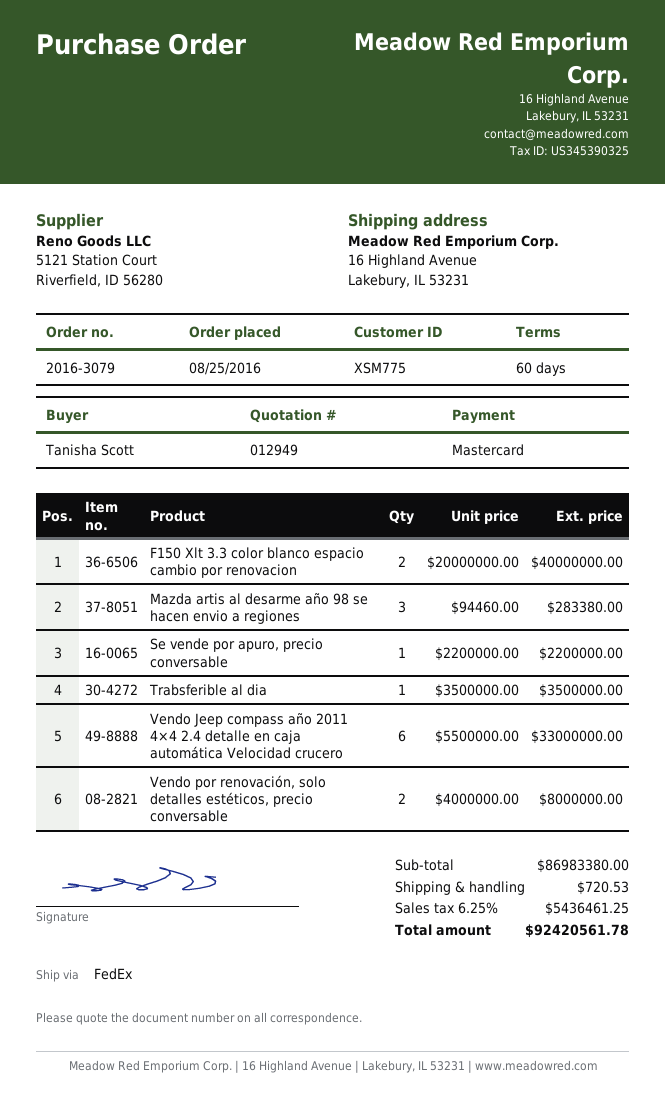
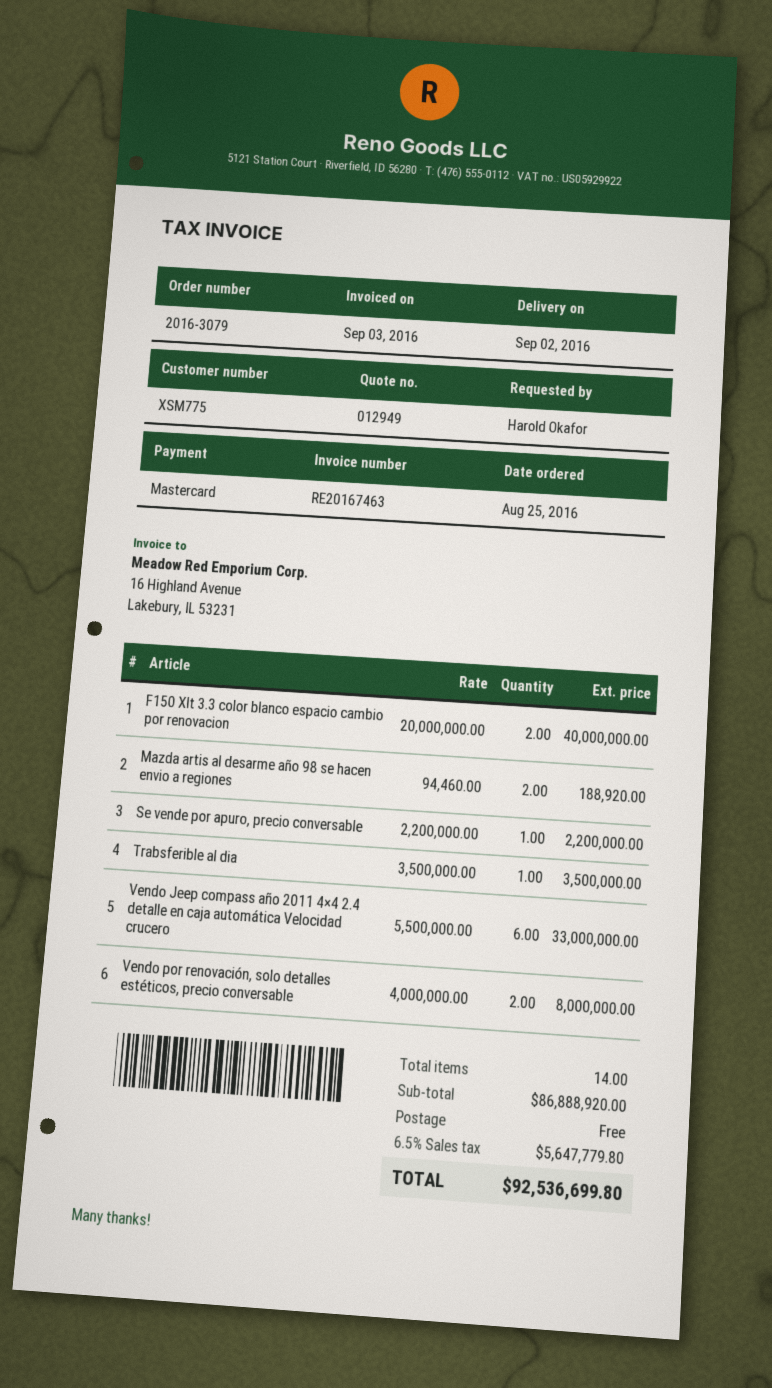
ordered by: Tanisha Scott -> Harold Okafor
Mazda artis al desarme año 98 se hacen envio a regiones: 3 x 94460.00 = 283380.00 -> 2 x 94460.00 = 188920.00
subtotal: 86983380.00 -> 86888920.00
shipping: 720.53 -> 0.00
tax: 6.25% = 5436461.25 -> 6.5% = 5647779.80
total: 92420561.78 -> 92536699.80

